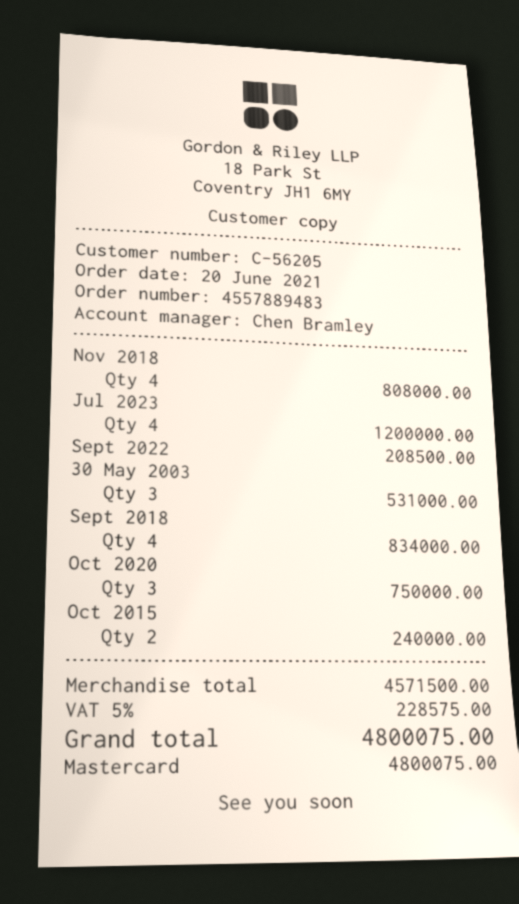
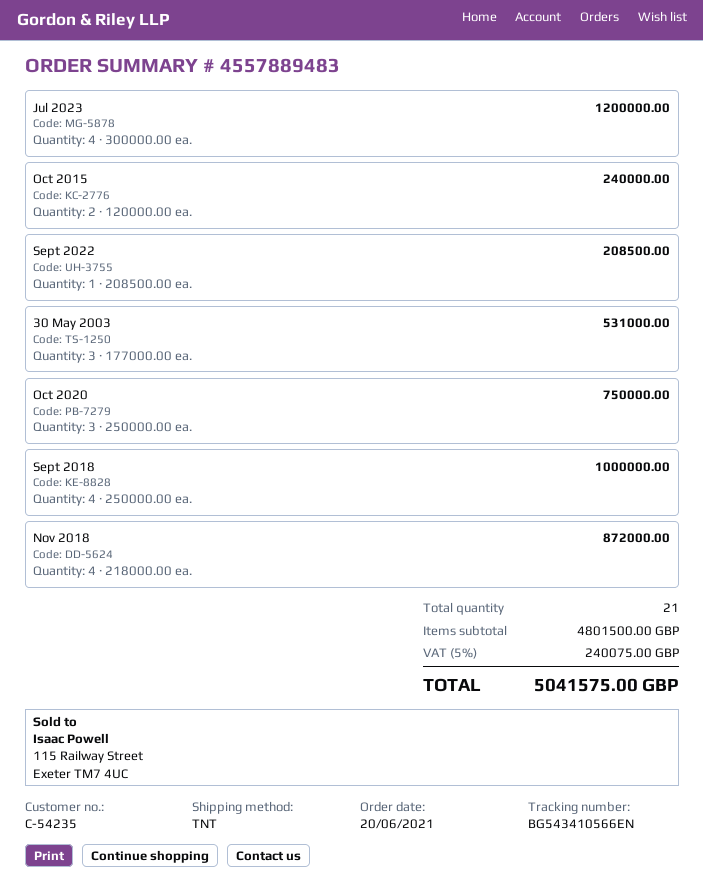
customer number: C-56205 -> C-54235
Nov 2018: 4 for 808000.00 -> 4 for 872000.00
Sept 2018: 4 for 834000.00 -> 4 for 1000000.00
subtotal: 4571500.00 -> 4801500.00
tax: 5% = 228575.00 -> 5% = 240075.00
total: 4800075.00 -> 5041575.00

